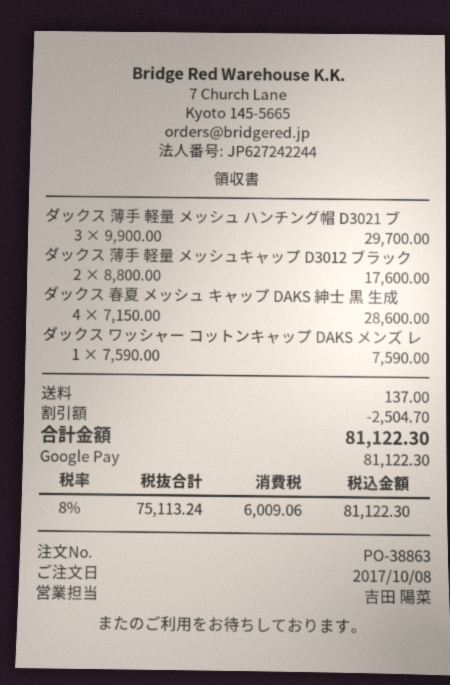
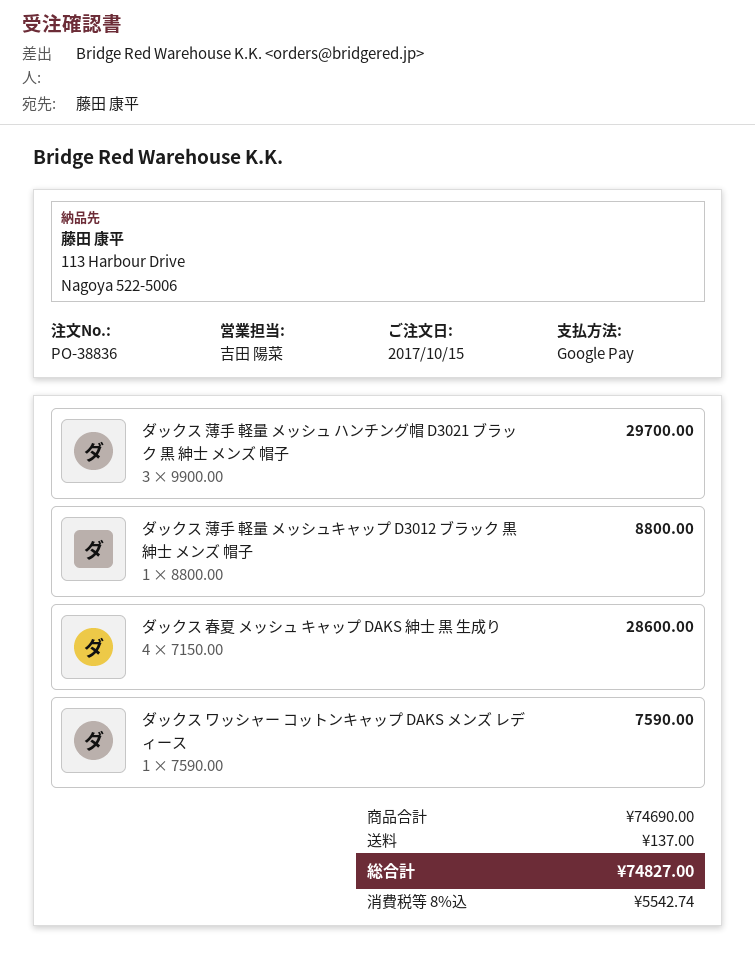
order number: PO-38863 -> PO-38836
order date: 2017-10-08 -> 2017-10-15
ダックス 薄手 軽量 メッシュキャップ D3012 ブラック: 2 x 8800.00 = 17600.00 -> 1 x 8800.00 = 8800.00
discount: 2504.70 -> none
tax: 8% = 6009.06 -> 8% = 5542.74
total: 81122.30 -> 74827.00

